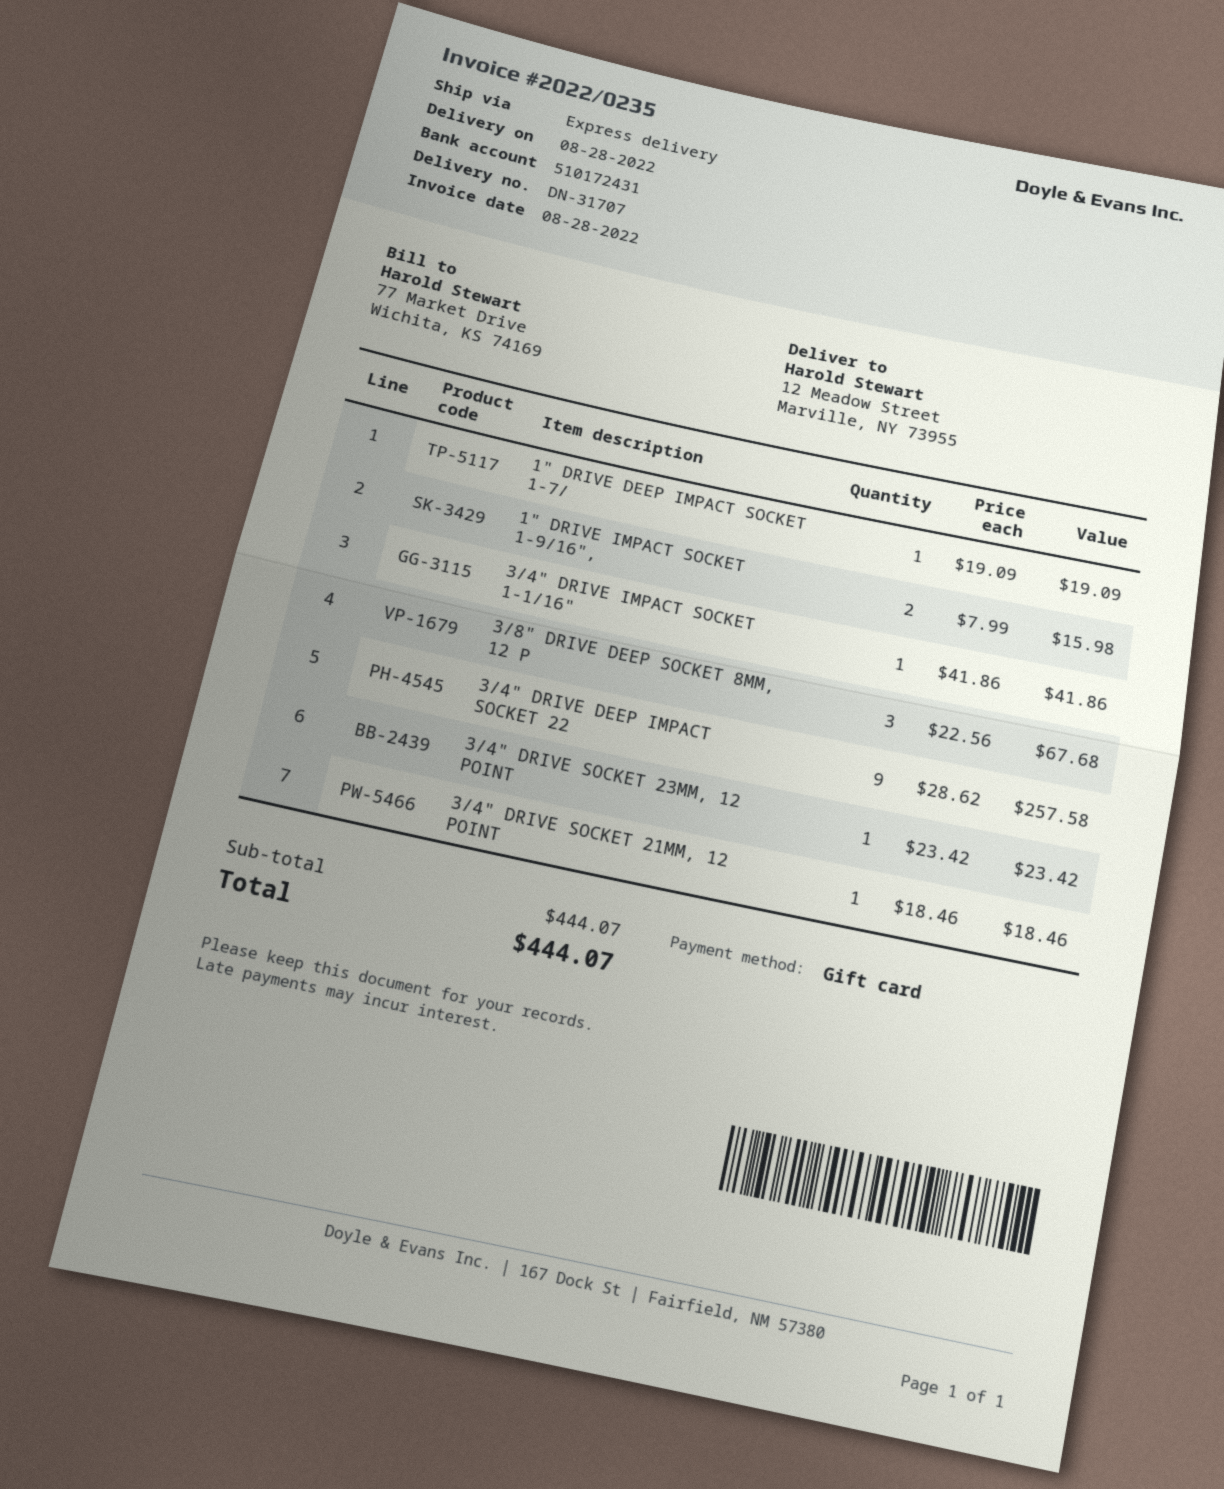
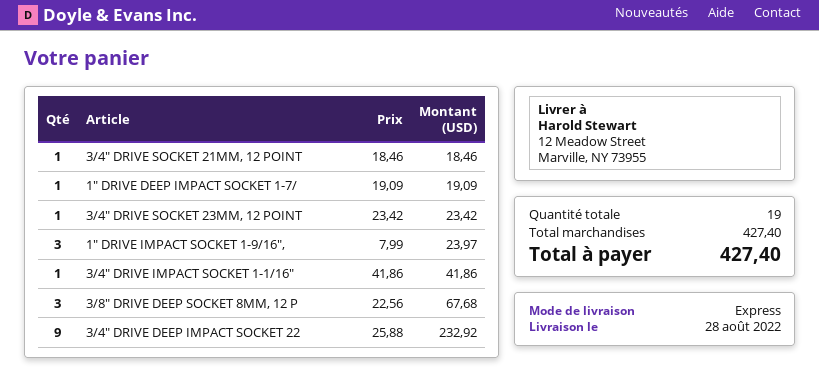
1" DRIVE IMPACT SOCKET 1-9/16",: 2 x 7.99 = 15.98 -> 3 x 7.99 = 23.97
3/4" DRIVE DEEP IMPACT SOCKET 22: 9 x 28.62 = 257.58 -> 9 x 25.88 = 232.92
subtotal: 444.07 -> 427.40
total: 444.07 -> 427.40

